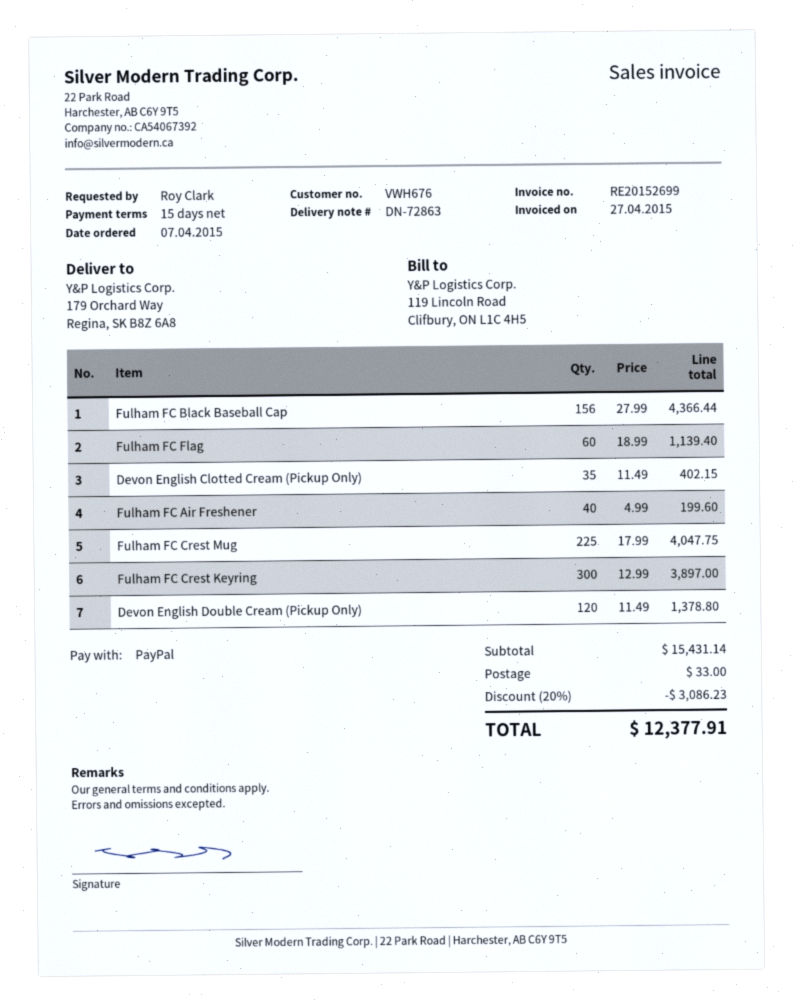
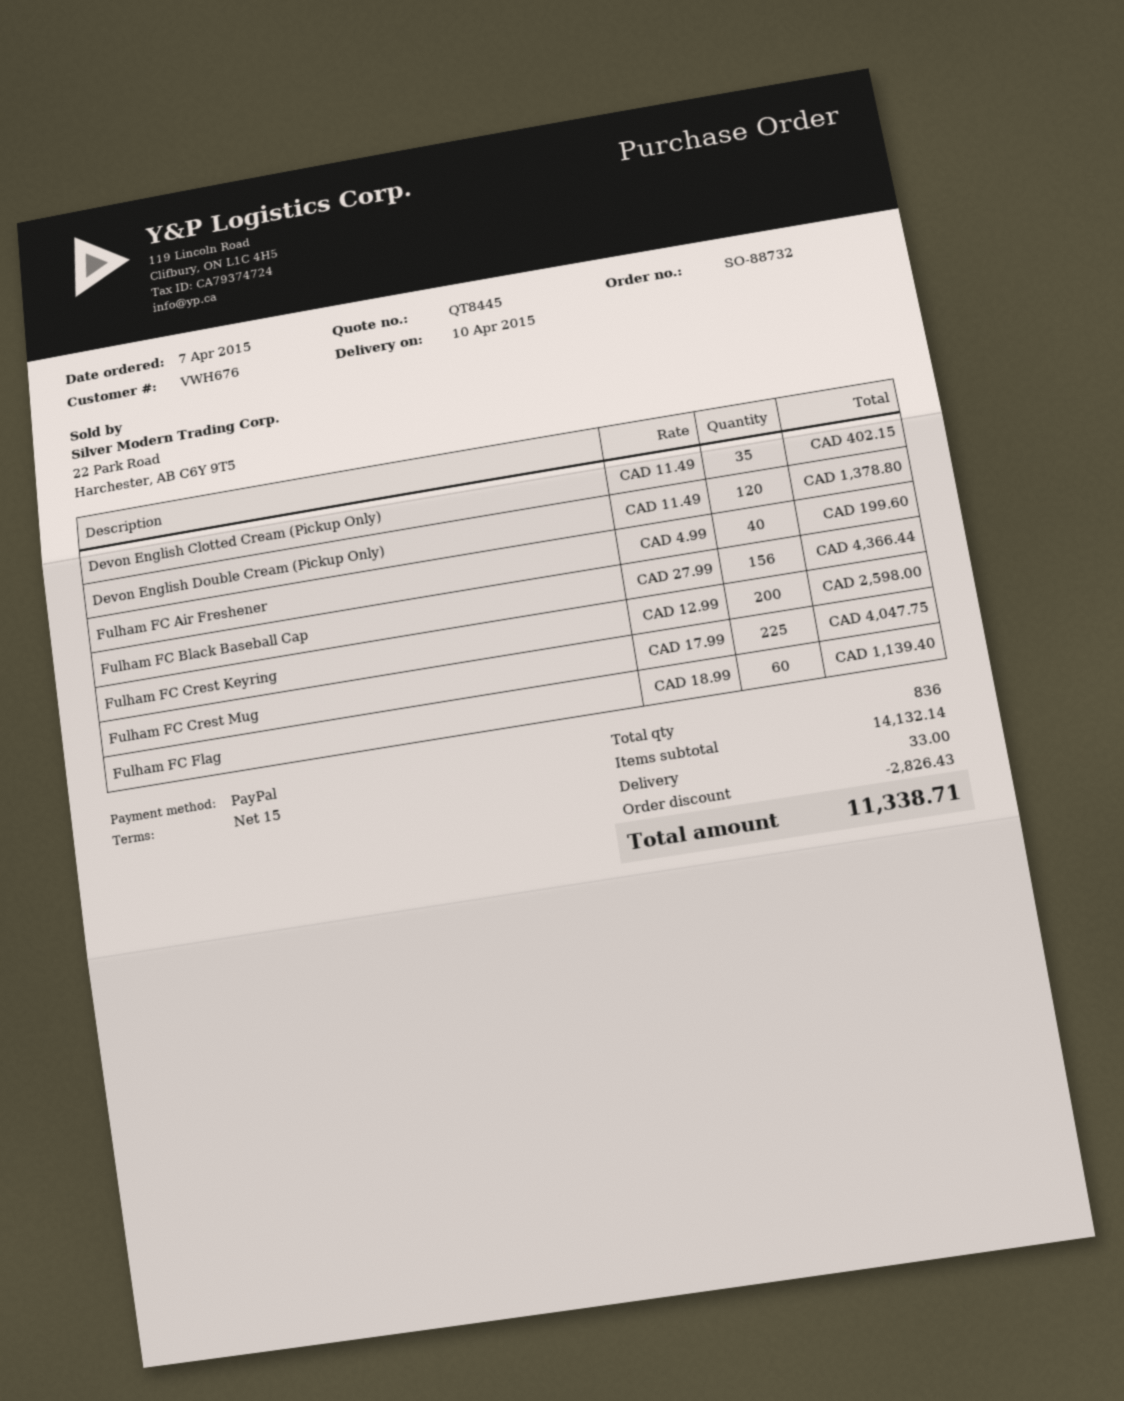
Fulham FC Crest Keyring: 300 x 12.99 = 3897.00 -> 200 x 12.99 = 2598.00
subtotal: 15431.14 -> 14132.14
discount: 3086.23 -> 2826.43
total: 12377.91 -> 11338.71

